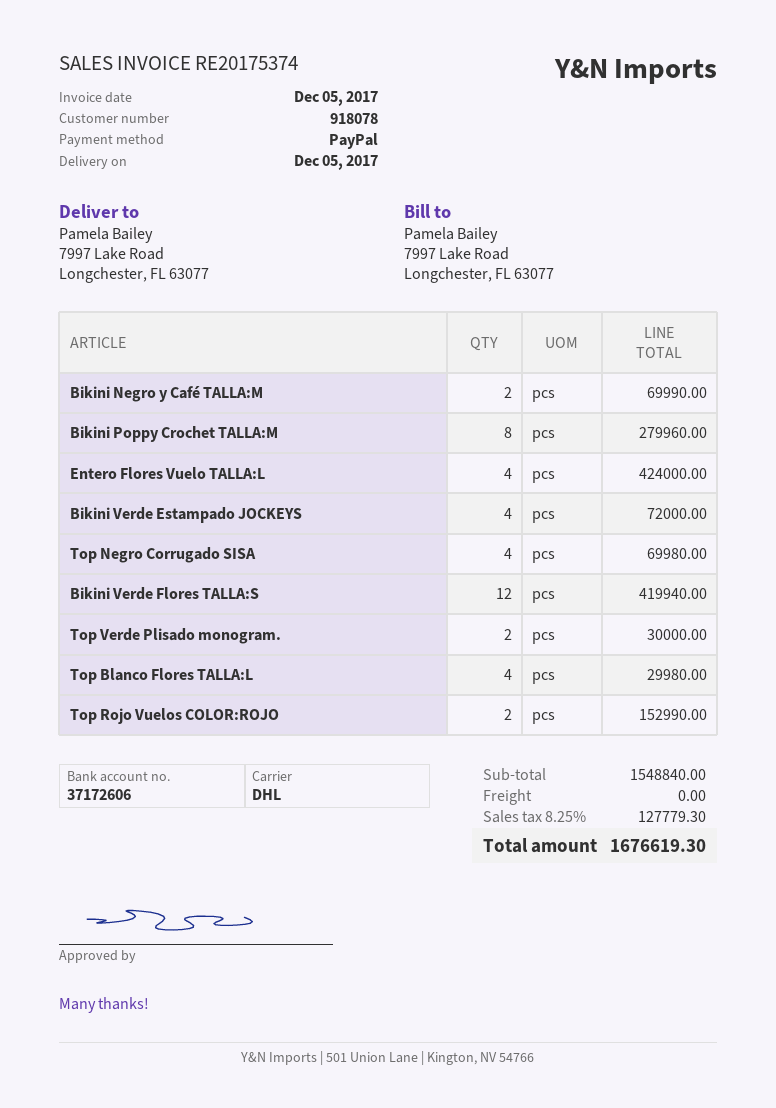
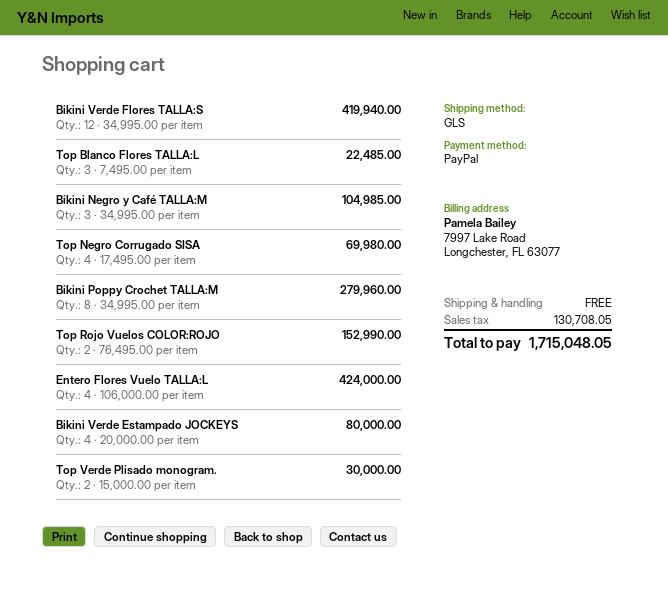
shipping method: DHL -> GLS
Bikini Negro y Café TALLA:M: 2 for 69990.00 -> 3 for 104985.00
Bikini Verde Estampado JOCKEYS: 4 for 72000.00 -> 4 for 80000.00
Top Blanco Flores TALLA:L: 4 for 29980.00 -> 3 for 22485.00
tax: 127779.30 -> 130708.05
total: 1676619.30 -> 1715048.05

